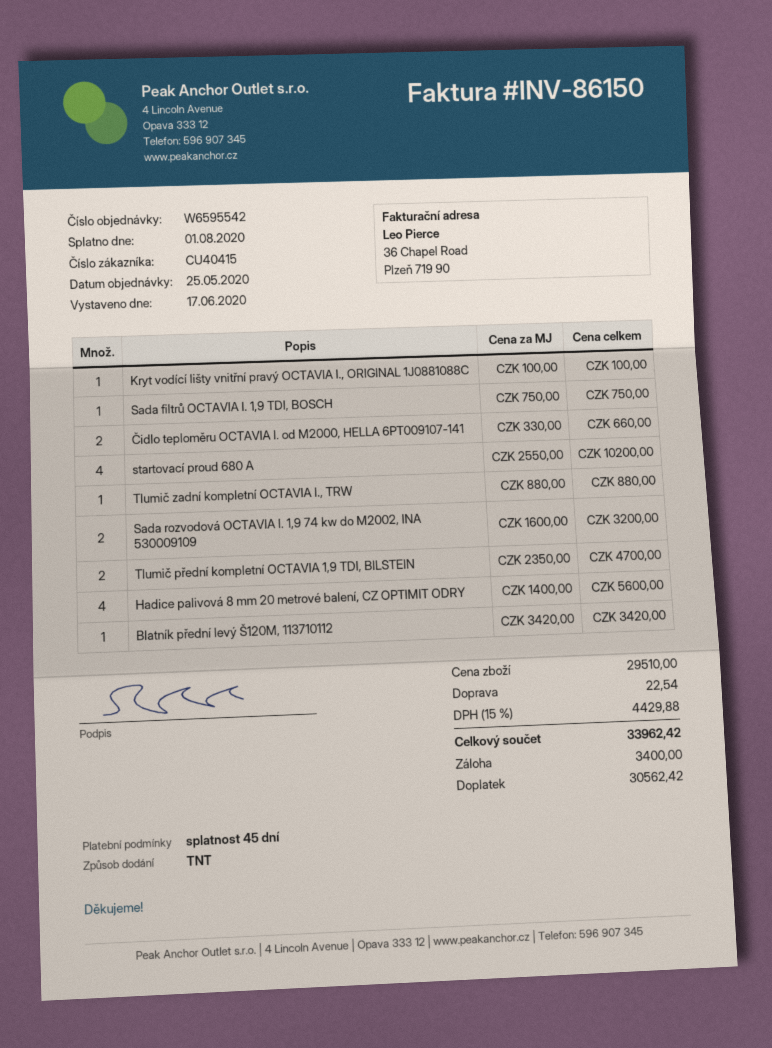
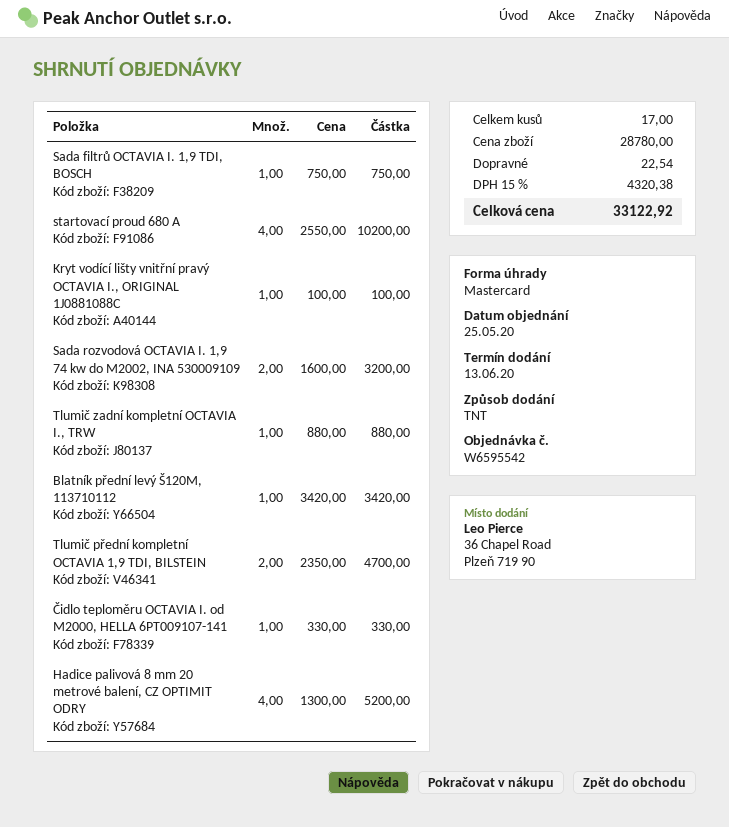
Čidlo teploměru OCTAVIA I. od M2000, HELLA 6PT009107-141: 2 x 330.00 = 660.00 -> 1 x 330.00 = 330.00
Hadice palivová 8 mm 20 metrové balení, CZ OPTIMIT ODRY: 4 x 1400.00 = 5600.00 -> 4 x 1300.00 = 5200.00
subtotal: 29510.00 -> 28780.00
tax: 15% = 4429.88 -> 15% = 4320.38
total: 33962.42 -> 33122.92

